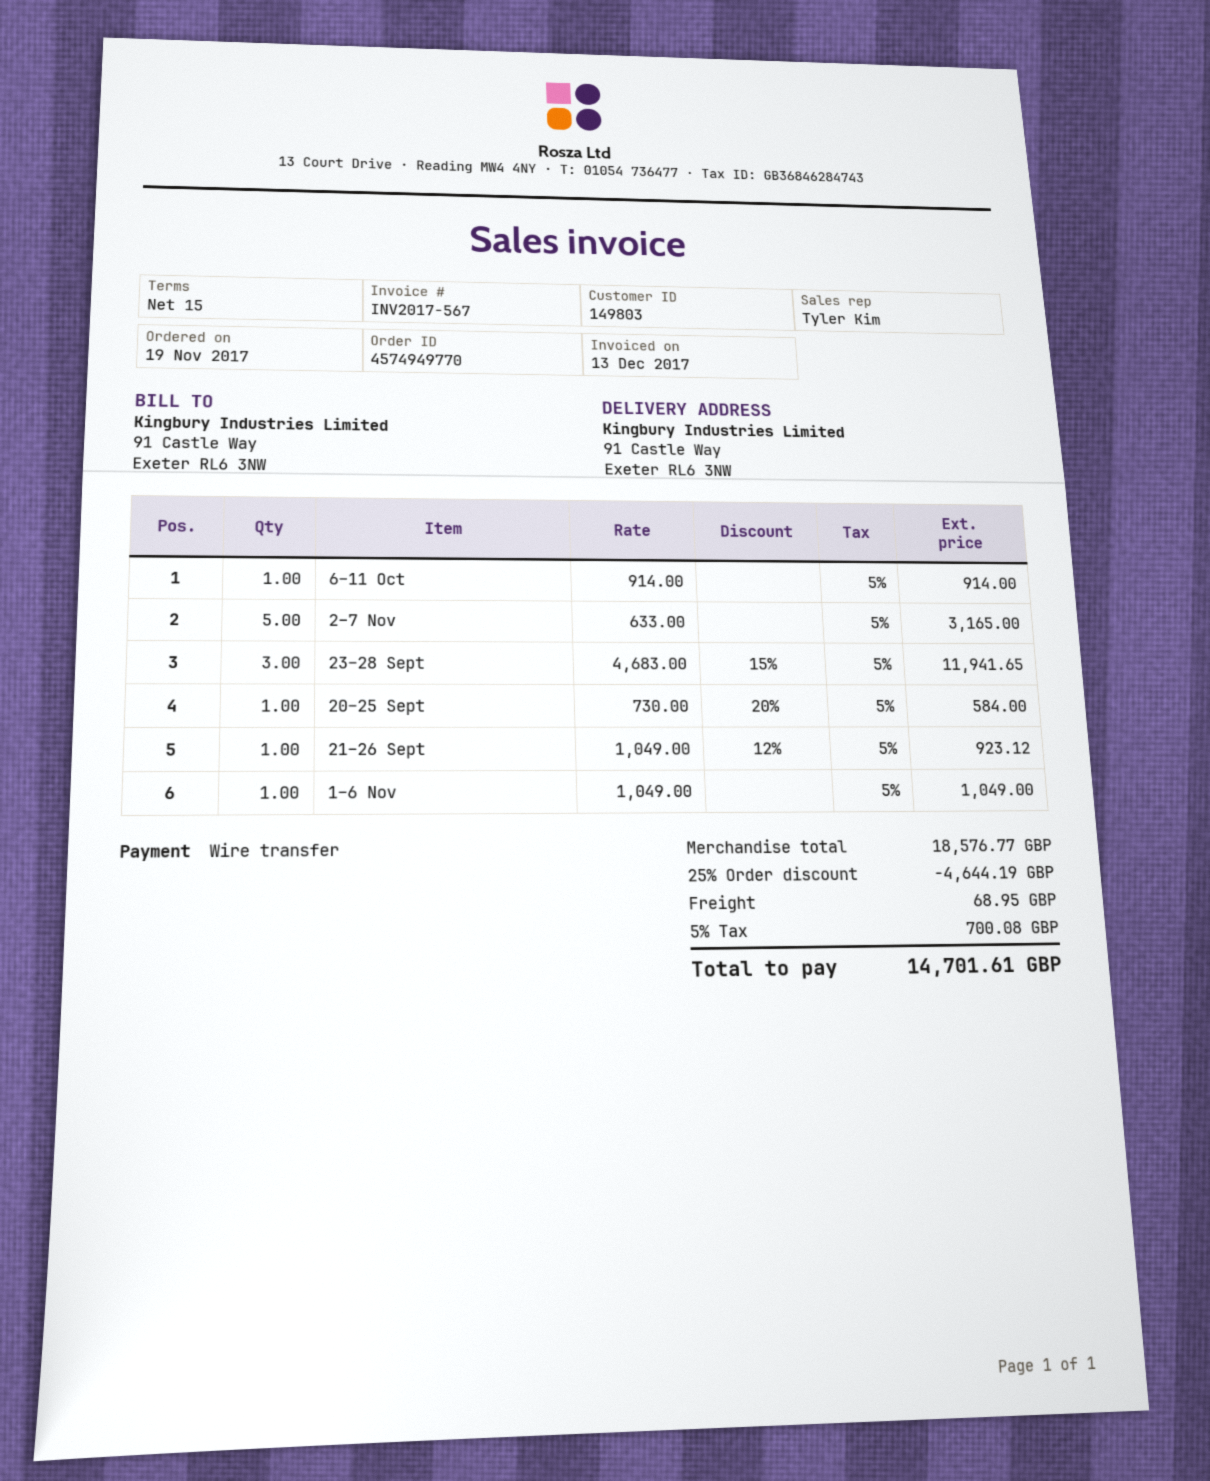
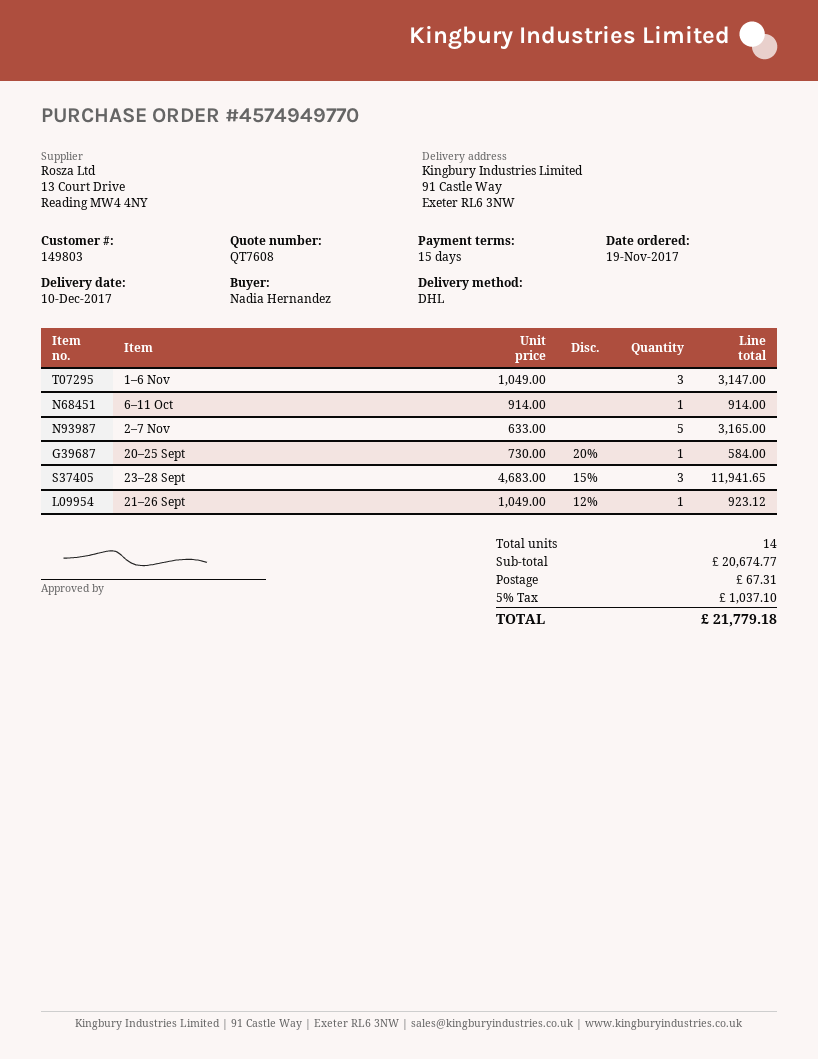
1–6 Nov: 1 x 1049.00 = 1049.00 -> 3 x 1049.00 = 3147.00
subtotal: 18576.77 -> 20674.77
discount: 25% = 4644.19 -> none
shipping: 68.95 -> 67.31
tax: 5% = 700.08 -> 5% = 1037.10
total: 14701.61 -> 21779.18

